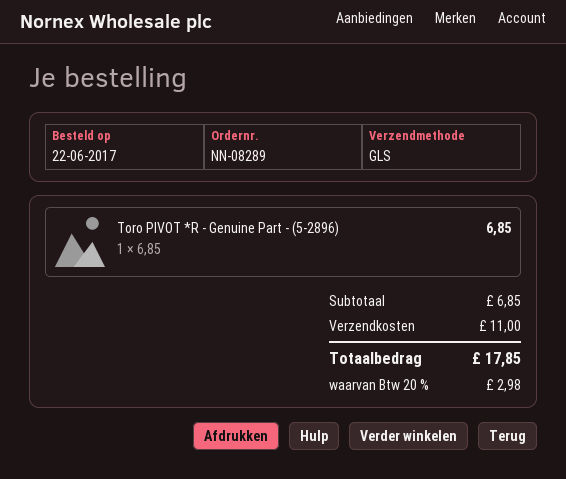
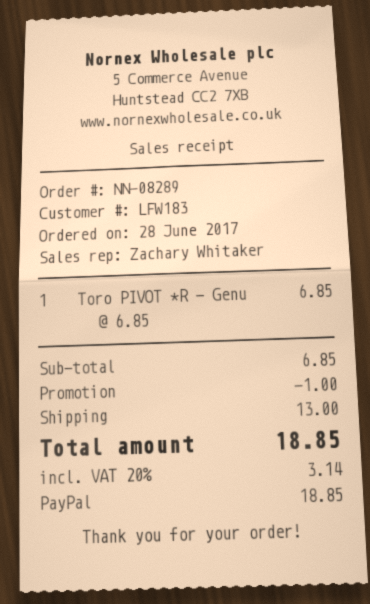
order date: 2017-06-22 -> 2017-06-28
discount: none -> 1.00
shipping: 11.00 -> 13.00
tax: 20% = 2.98 -> 20% = 3.14
total: 17.85 -> 18.85

